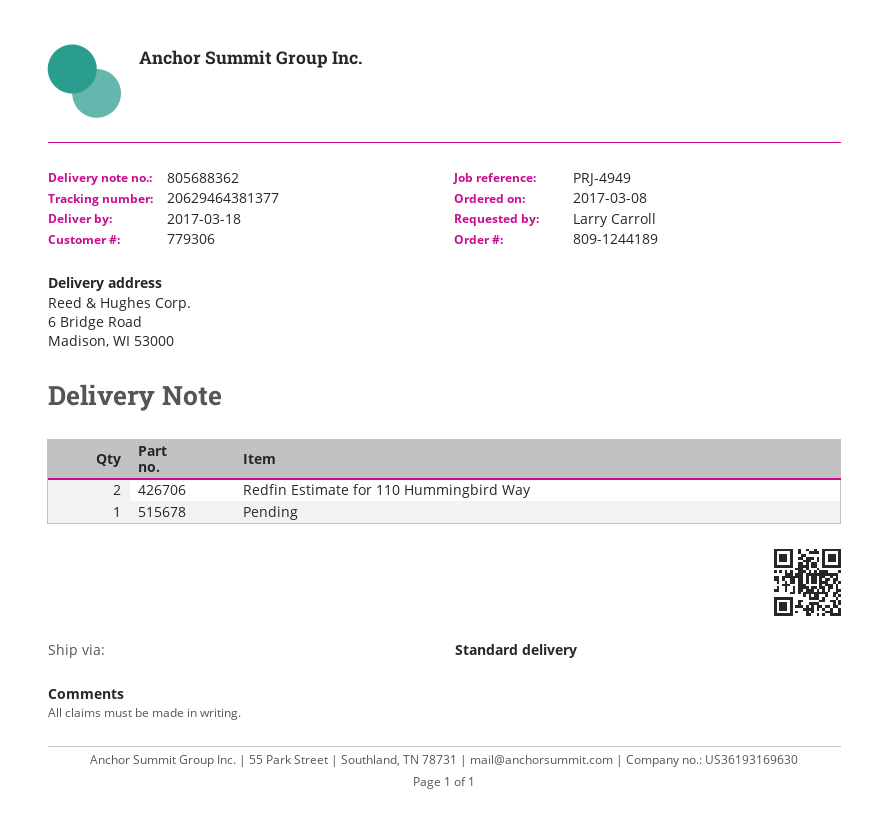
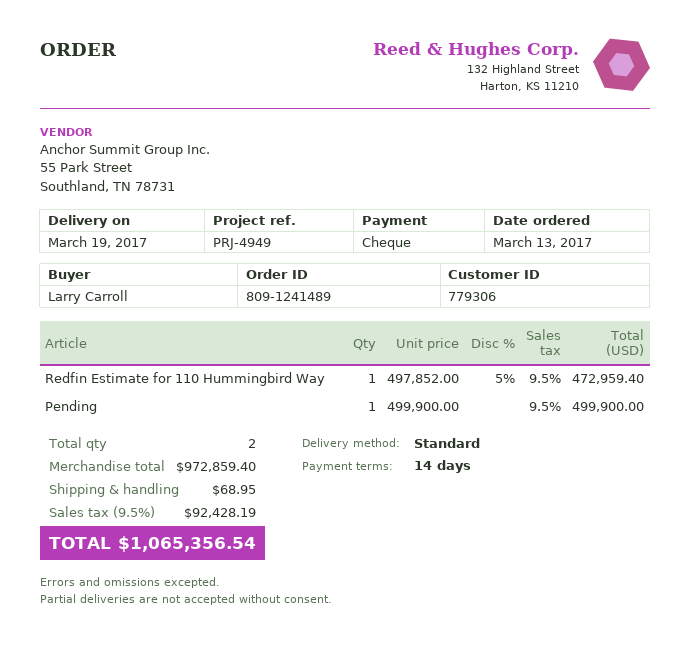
order number: 809-1244189 -> 809-1241489
order date: 2017-03-08 -> 2017-03-13
delivery date: 2017-03-18 -> 2017-03-19
Redfin Estimate for 110 Hummingbird Way: 2 -> 1

